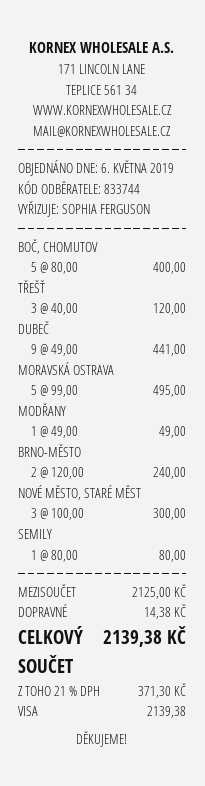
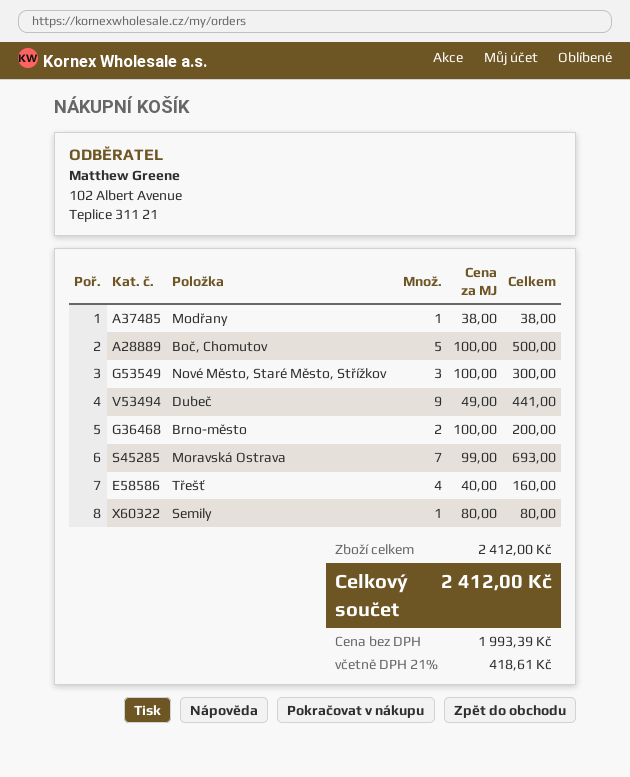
BOČ, CHOMUTOV: 5 x 80.00 = 400.00 -> 5 x 100.00 = 500.00
TŘEŠŤ: 3 x 40.00 = 120.00 -> 4 x 40.00 = 160.00
MORAVSKÁ OSTRAVA: 5 x 99.00 = 495.00 -> 7 x 99.00 = 693.00
MODŘANY: 1 x 49.00 = 49.00 -> 1 x 38.00 = 38.00
BRNO-MĚSTO: 2 x 120.00 = 240.00 -> 2 x 100.00 = 200.00
subtotal: 2125.00 -> 2412.00
shipping: 14.38 -> none
tax: 21% = 371.30 -> 21% = 418.61
total: 2139.38 -> 2412.00

